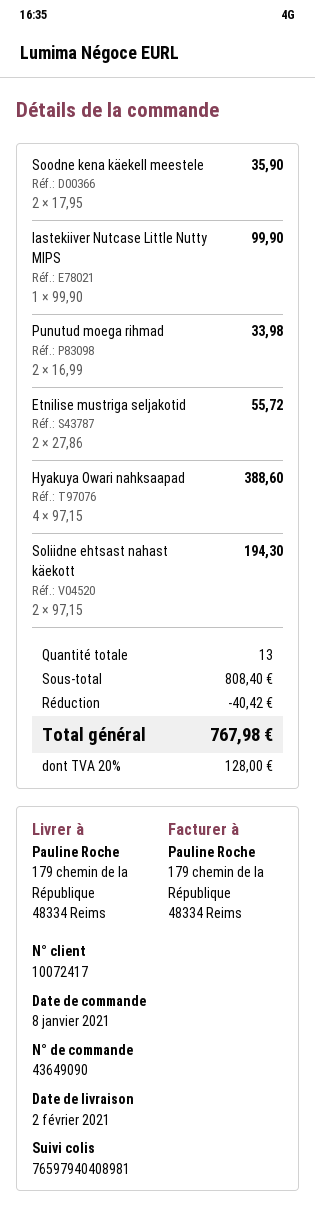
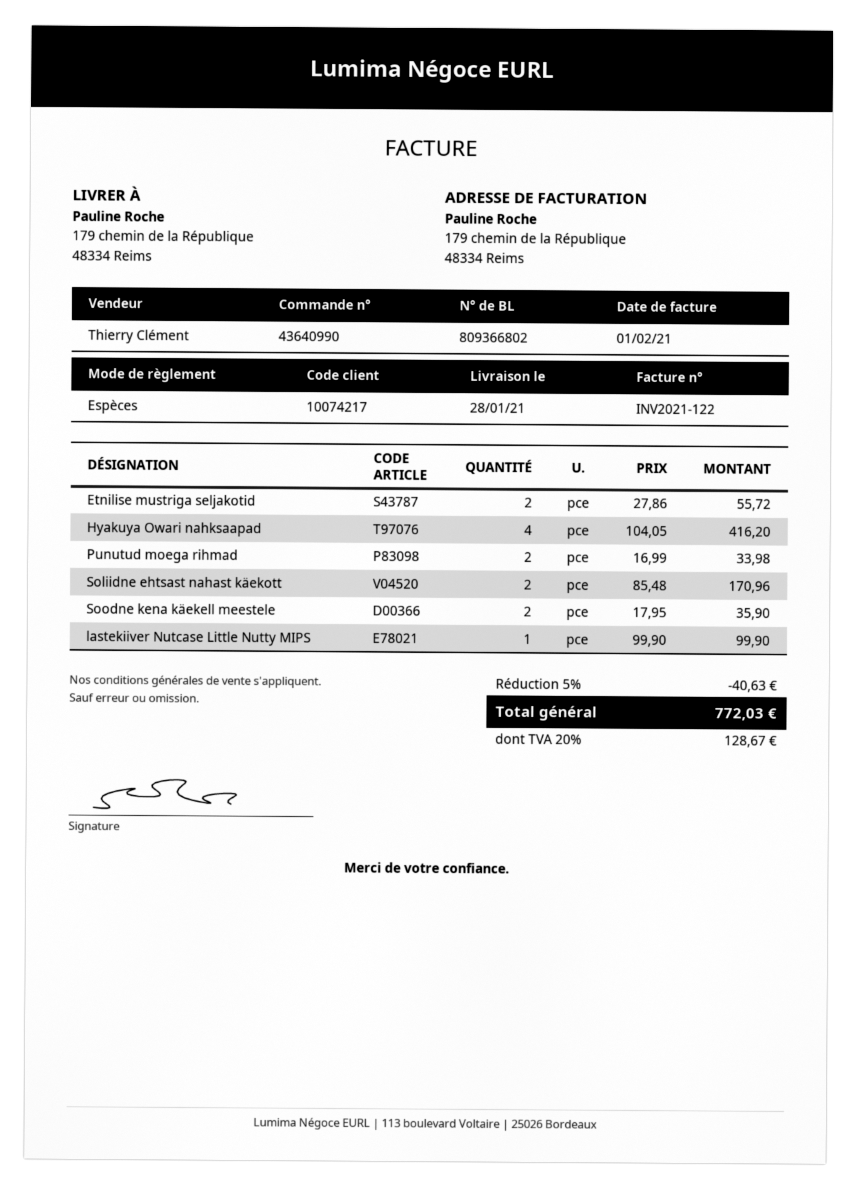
order number: 43649090 -> 43640990
delivery date: 2021-02-02 -> 2021-01-28
customer number: 10072417 -> 10074217
Hyakuya Owari nahksaapad: 4 x 97.15 = 388.60 -> 4 x 104.05 = 416.20
Soliidne ehtsast nahast käekott: 2 x 97.15 = 194.30 -> 2 x 85.48 = 170.96
discount: 40.42 -> 40.63
tax: 20% = 128.00 -> 20% = 128.67
total: 767.98 -> 772.03

